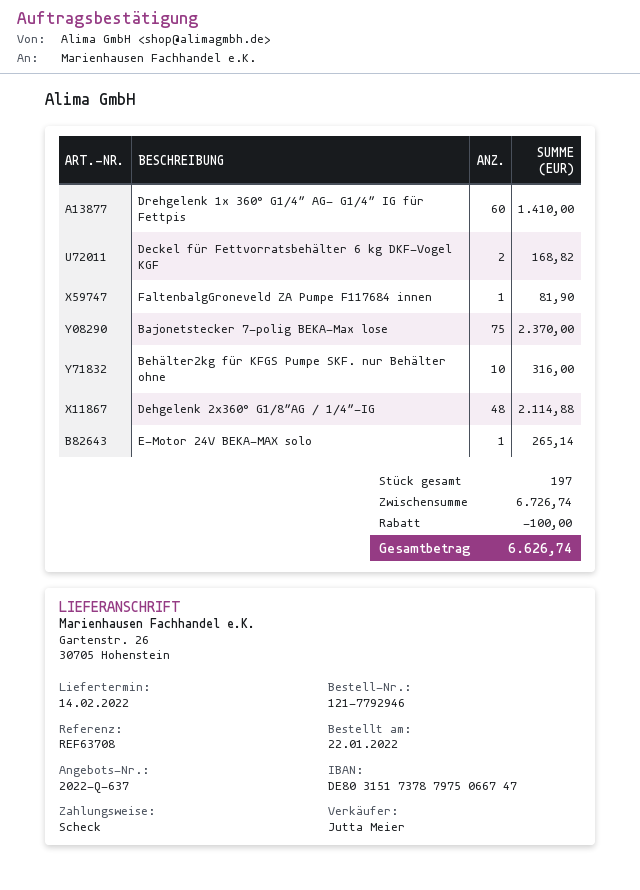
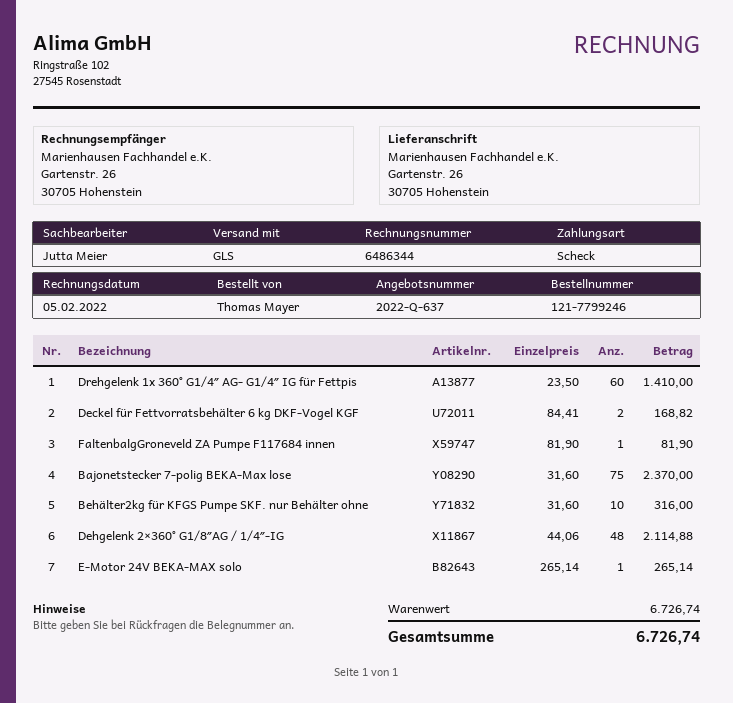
order number: 121-7792946 -> 121-7799246
discount: 100.00 -> none
total: 6626.74 -> 6726.74

